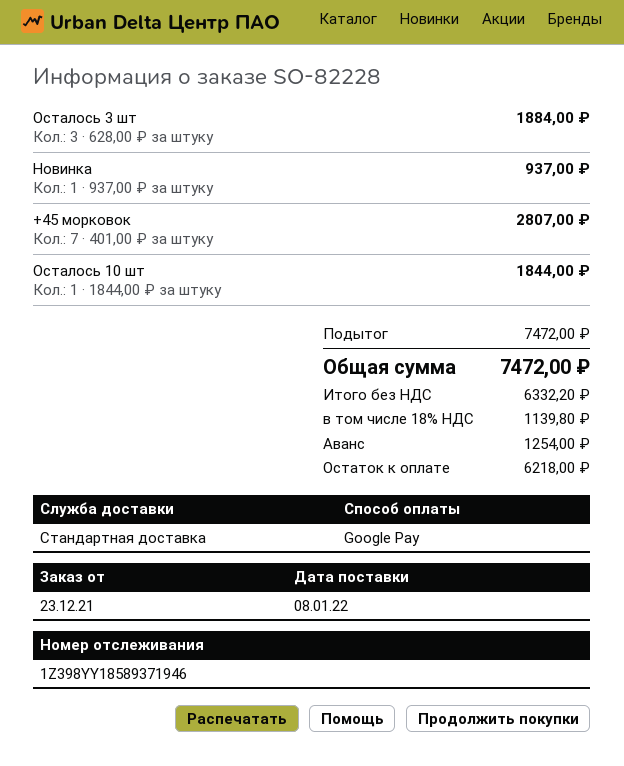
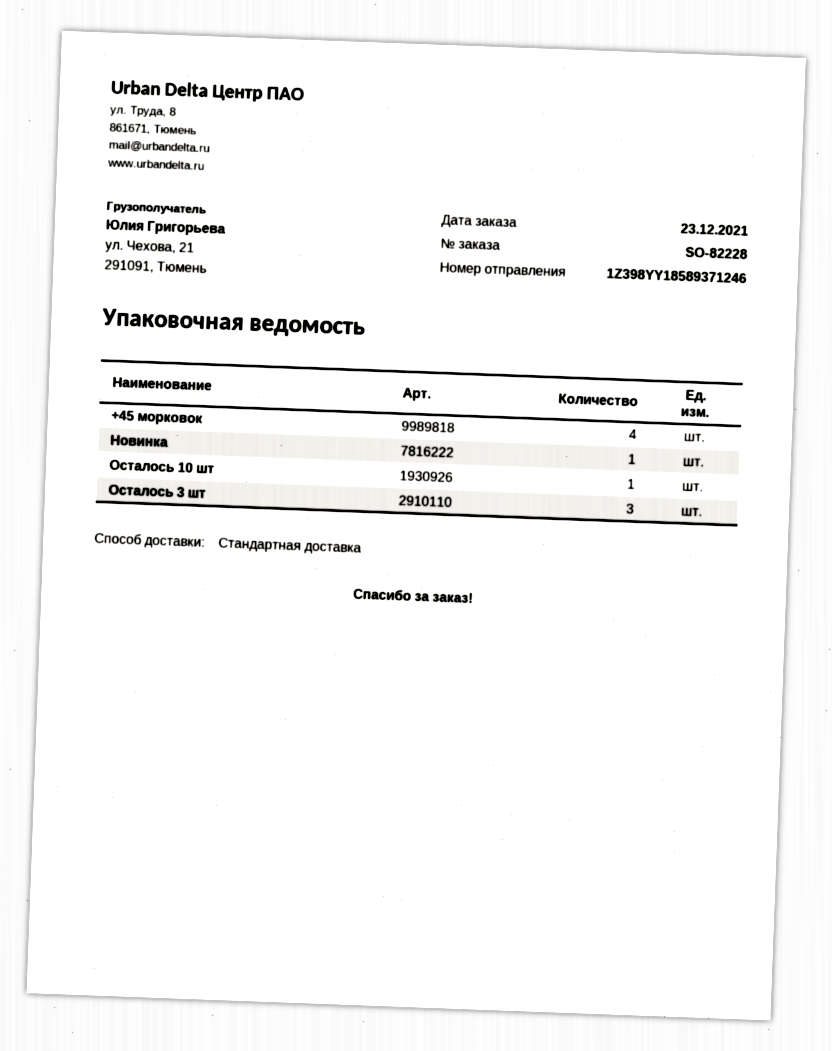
tracking number: 1Z398YY18589371946 -> 1Z398YY18589371246
+45 морковок: 7 -> 4

